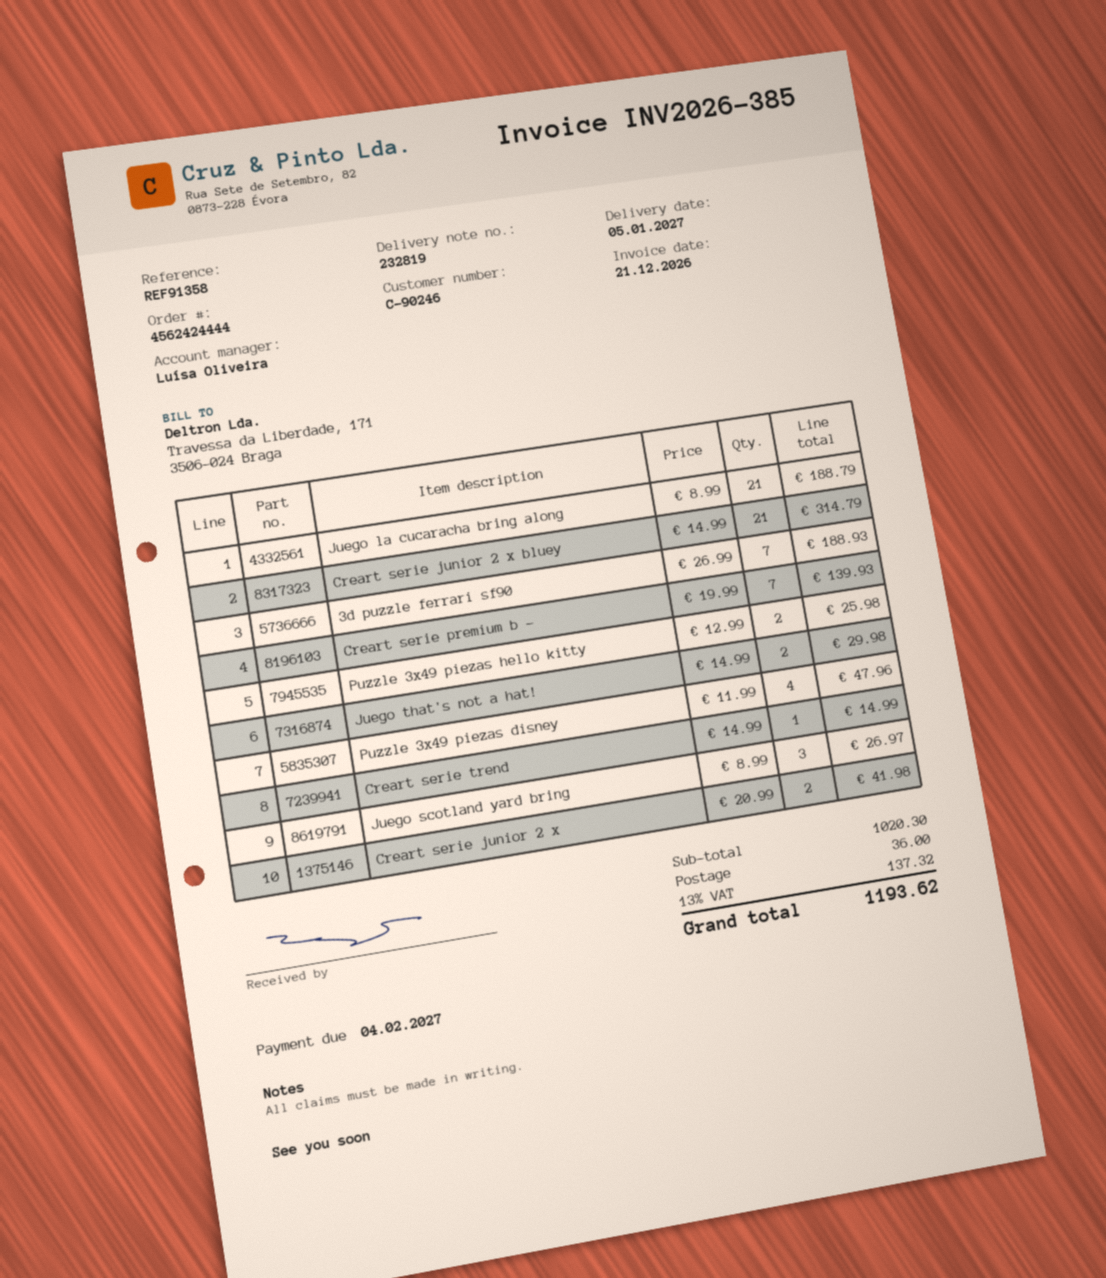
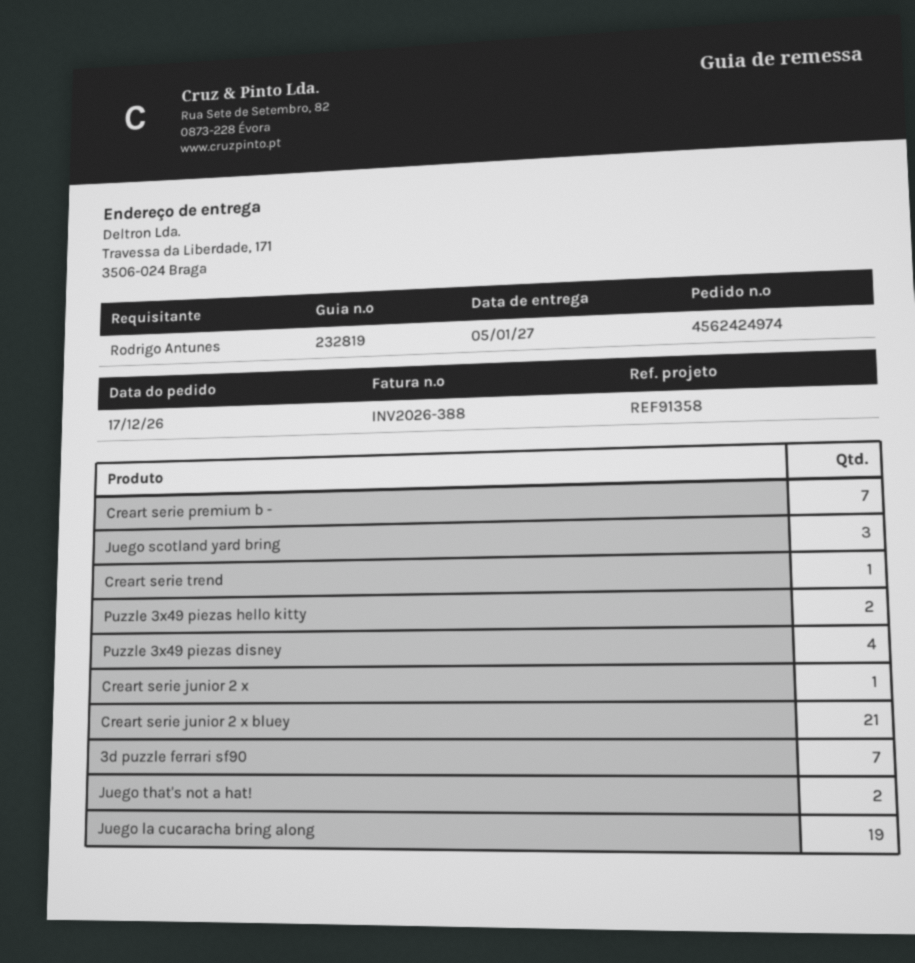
order number: 4562424444 -> 4562424974
invoice number: INV2026-385 -> INV2026-388
Juego la cucaracha bring along: 21 -> 19
Creart serie junior 2 x: 2 -> 1

